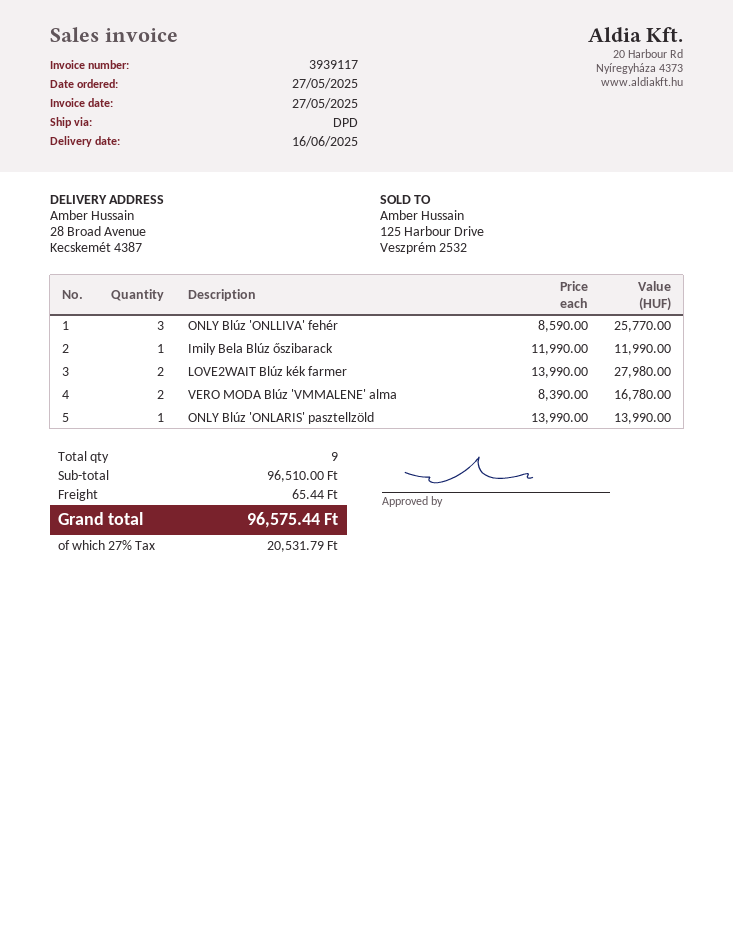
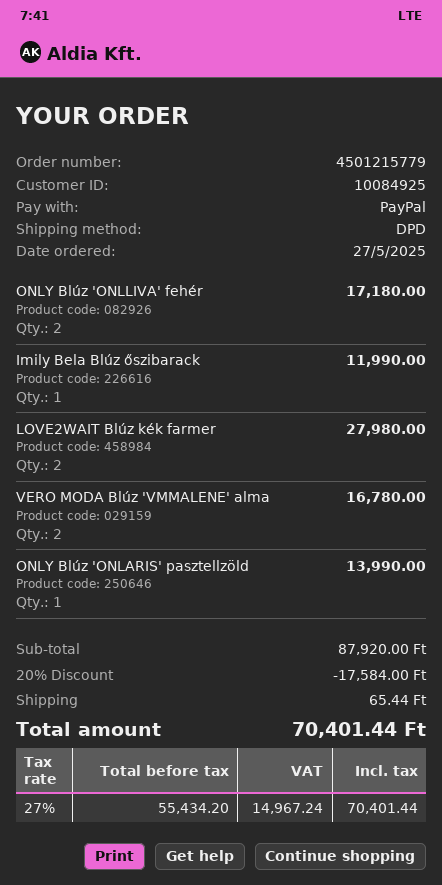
ONLY Blúz 'ONLLIVA' fehér: 3 for 25770.00 -> 2 for 17180.00
subtotal: 96510.00 -> 87920.00
discount: none -> 20% = 17584.00
tax: 27% = 20531.79 -> 27% = 14967.24
total: 96575.44 -> 70401.44

